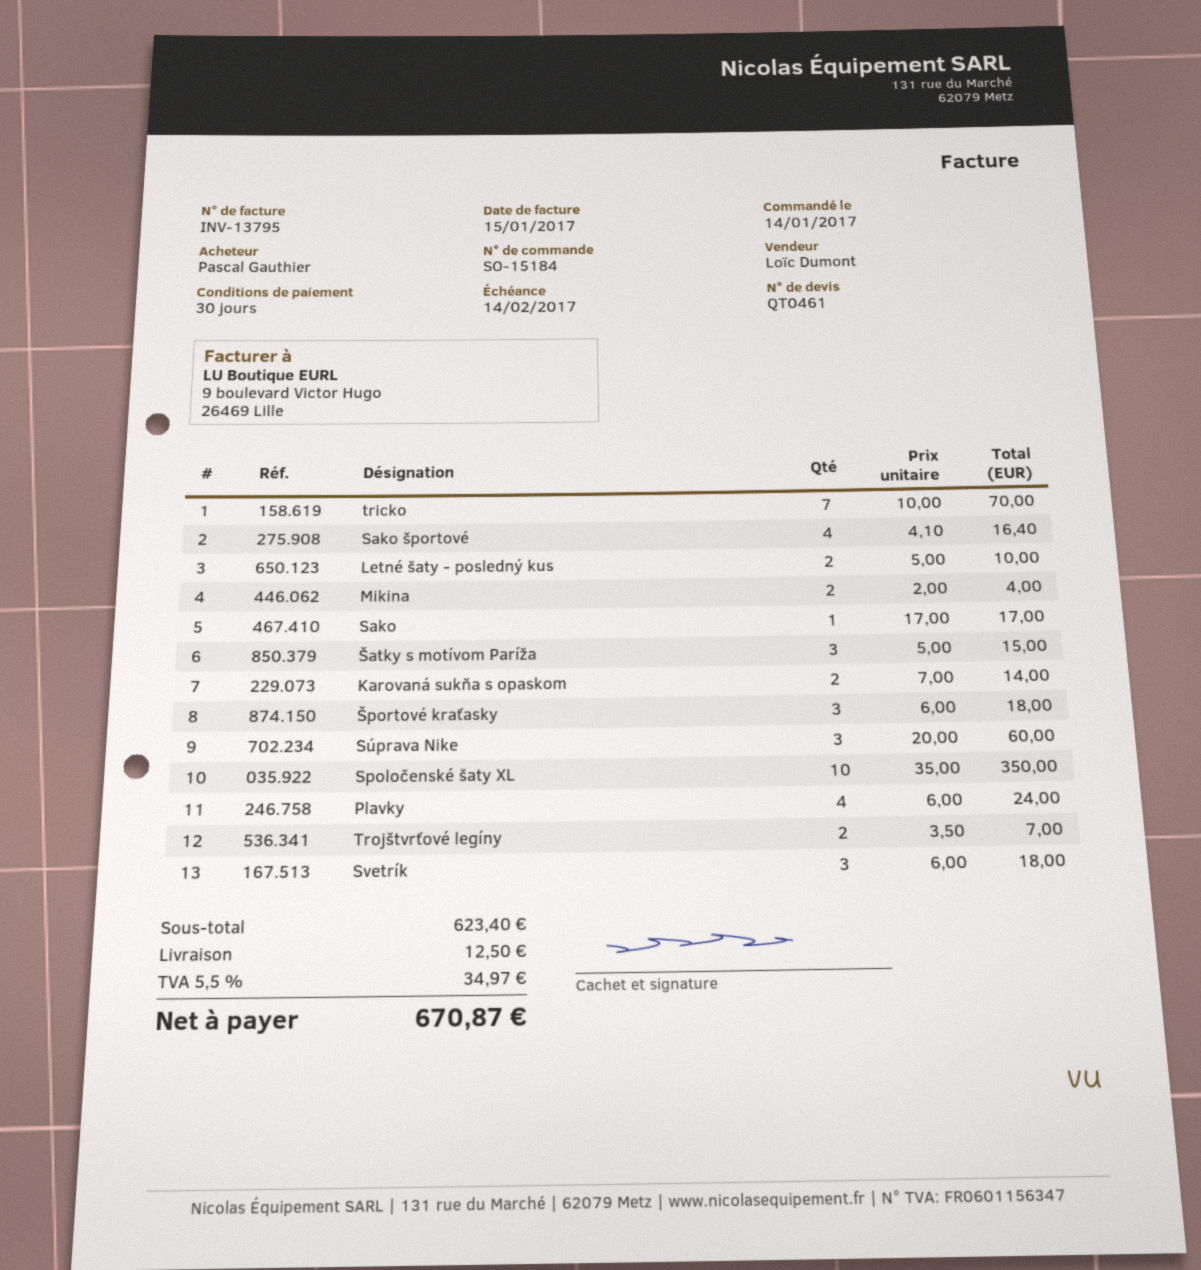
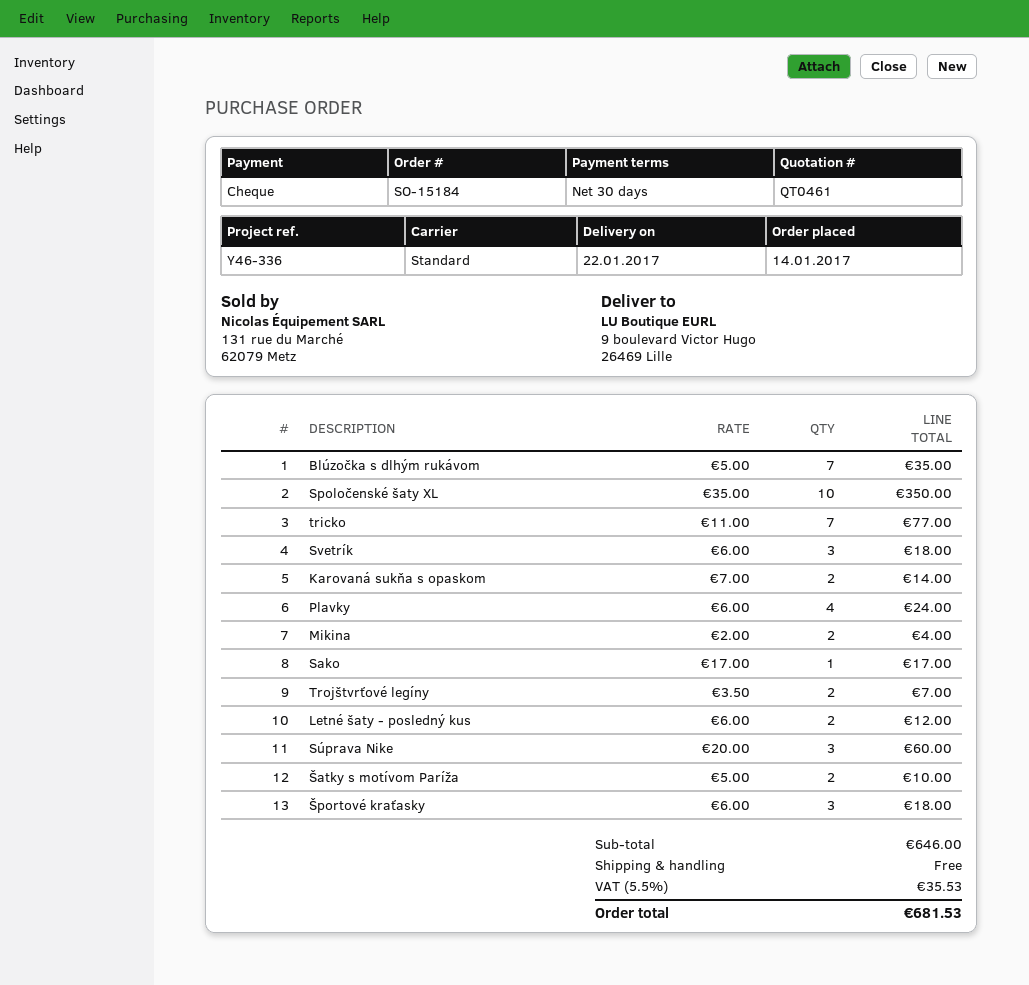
tricko: 7 x 10.00 = 70.00 -> 7 x 11.00 = 77.00
Sako športové: 4 x 4.10 = 16.40 -> none
Letné šaty - posledný kus: 2 x 5.00 = 10.00 -> 2 x 6.00 = 12.00
Šatky s motívom Paríža: 3 x 5.00 = 15.00 -> 2 x 5.00 = 10.00
Blúzočka s dlhým rukávom: none -> 7 x 5.00 = 35.00
subtotal: 623.40 -> 646.00
shipping: 12.50 -> 0.00
tax: 5.5% = 34.97 -> 5.5% = 35.53
total: 670.87 -> 681.53

